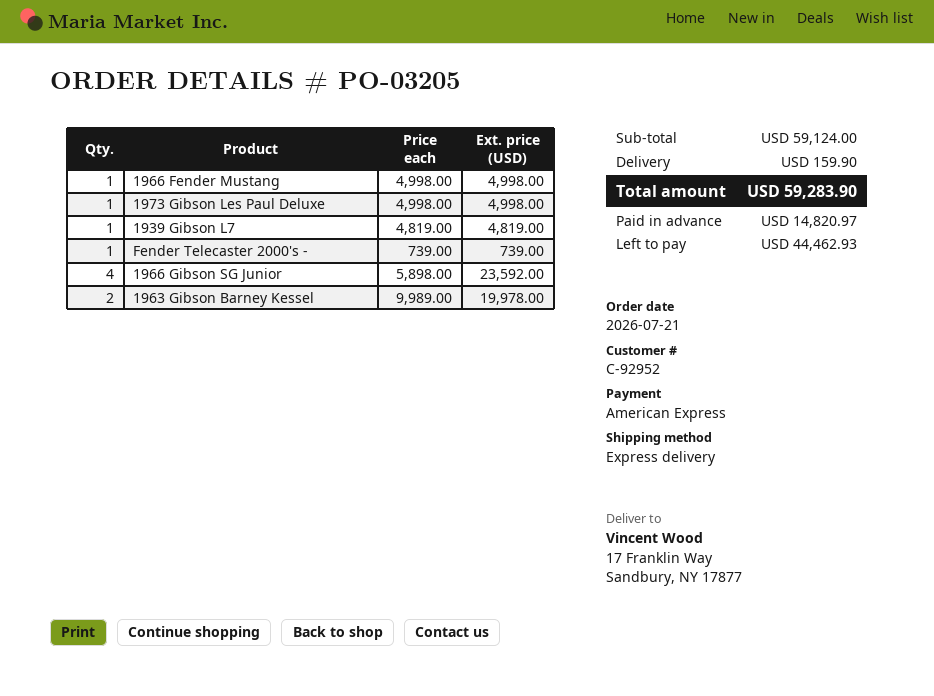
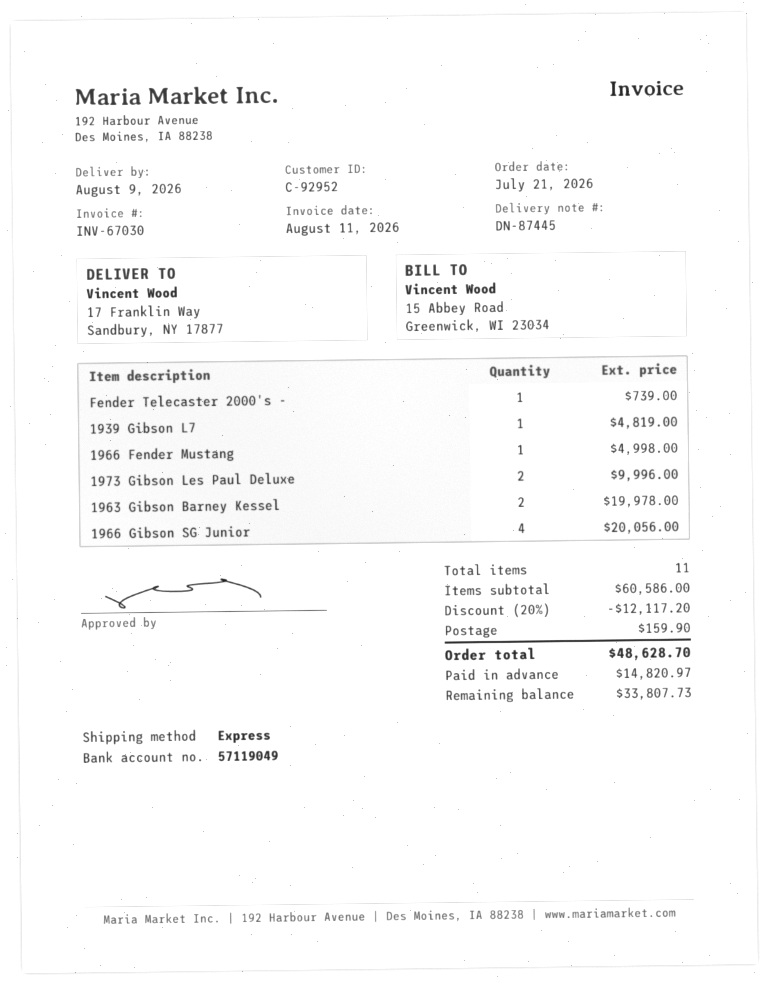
1973 Gibson Les Paul Deluxe: 1 for 4998.00 -> 2 for 9996.00
1966 Gibson SG Junior: 4 for 23592.00 -> 4 for 20056.00
subtotal: 59124.00 -> 60586.00
discount: none -> 20% = 12117.20
total: 59283.90 -> 48628.70
balance: 44462.93 -> 33807.73

